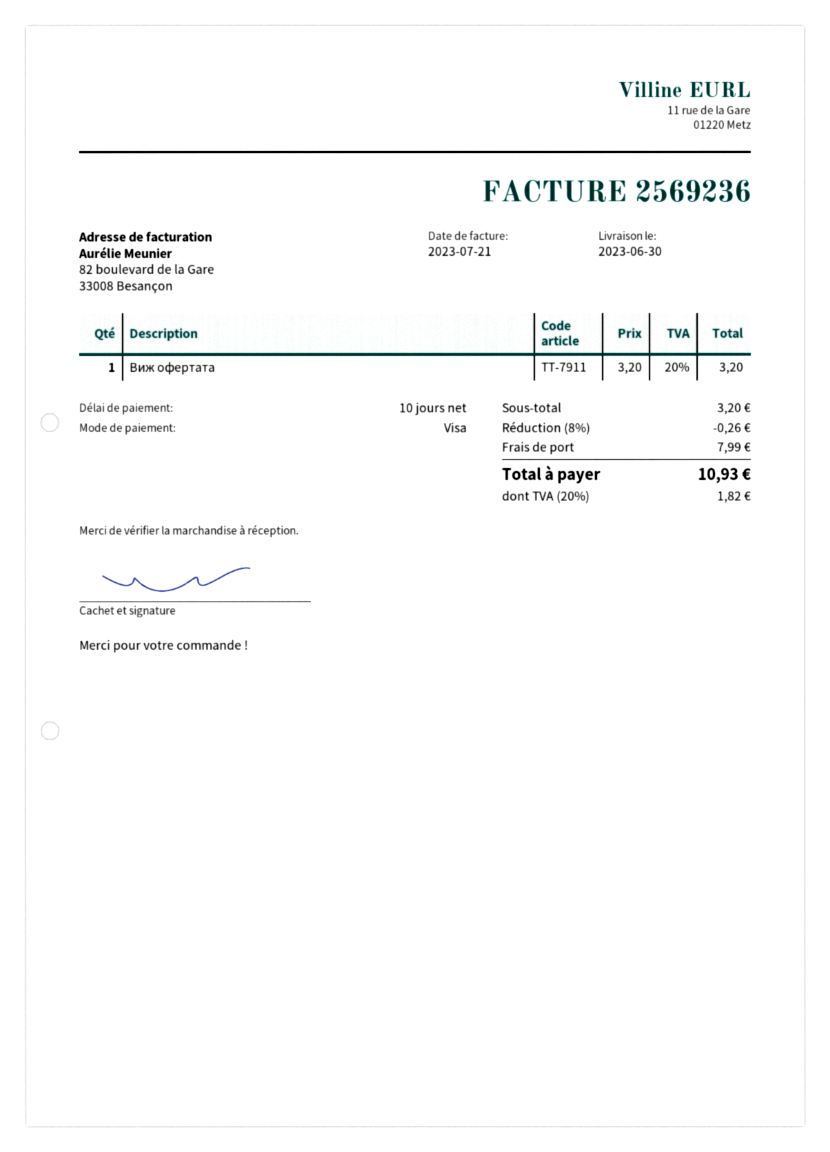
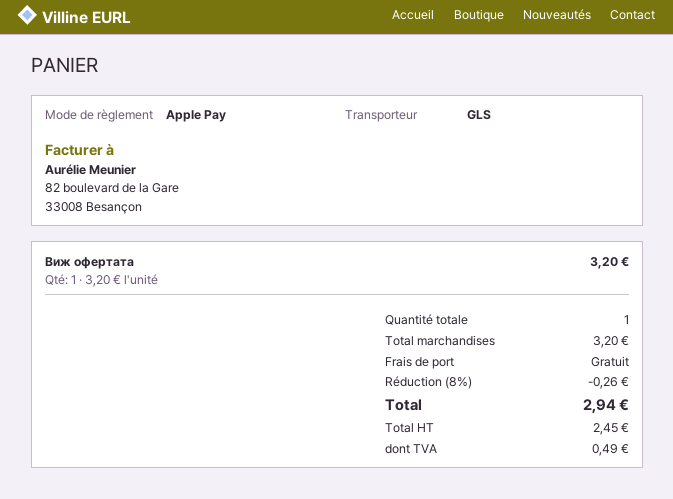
payment method: Visa -> Apple Pay
shipping: 7.99 -> 0.00
tax: 1.82 -> 0.49
total: 10.93 -> 2.94

